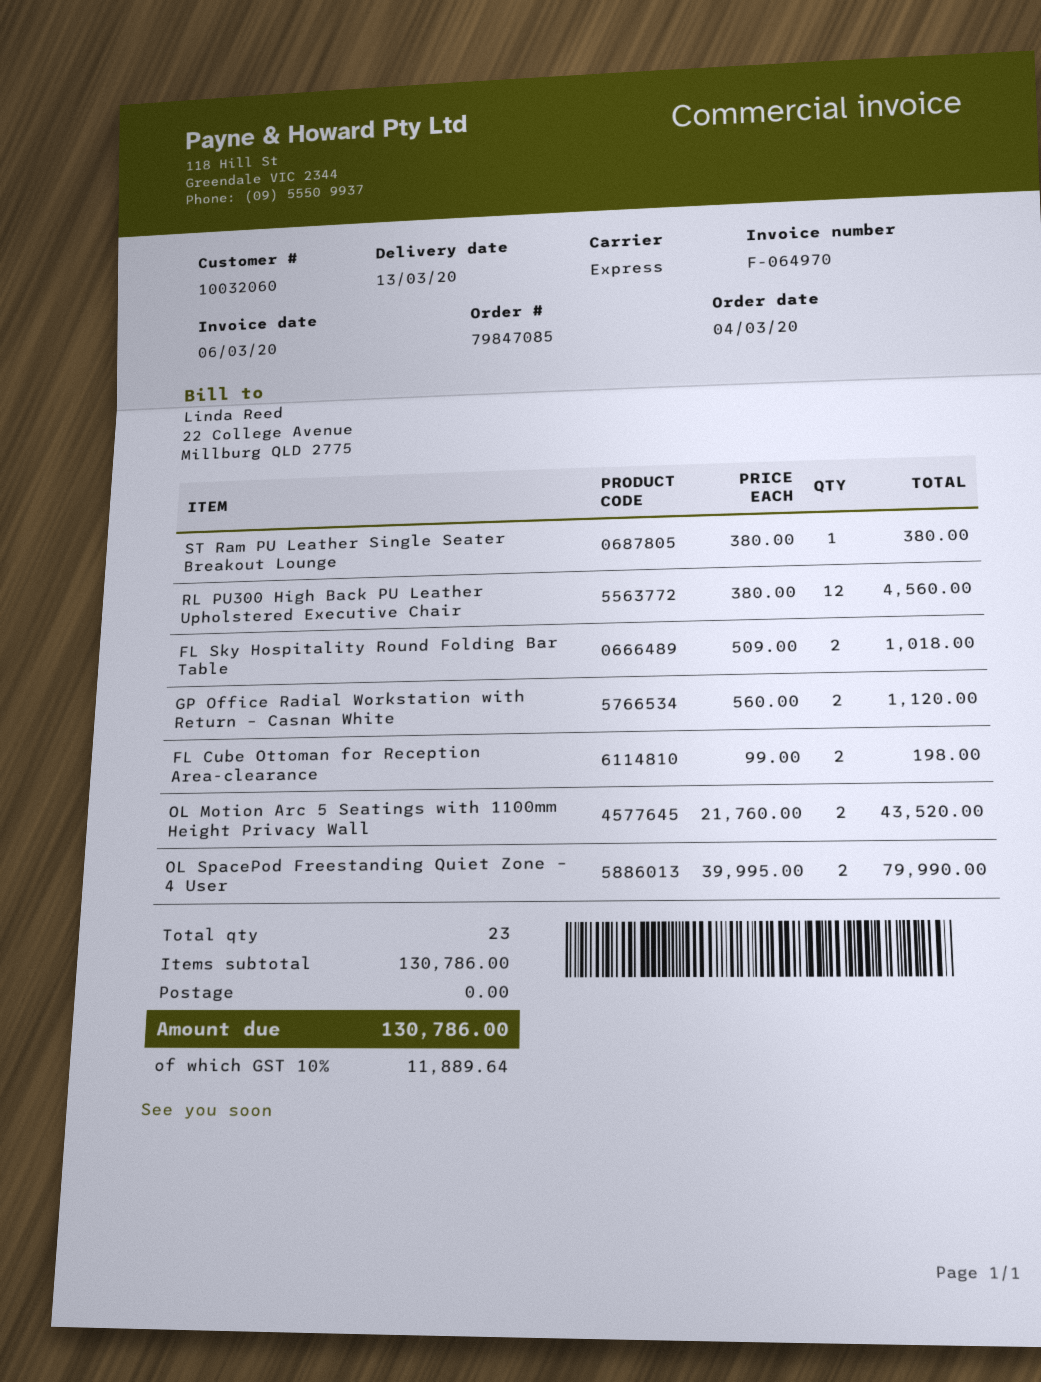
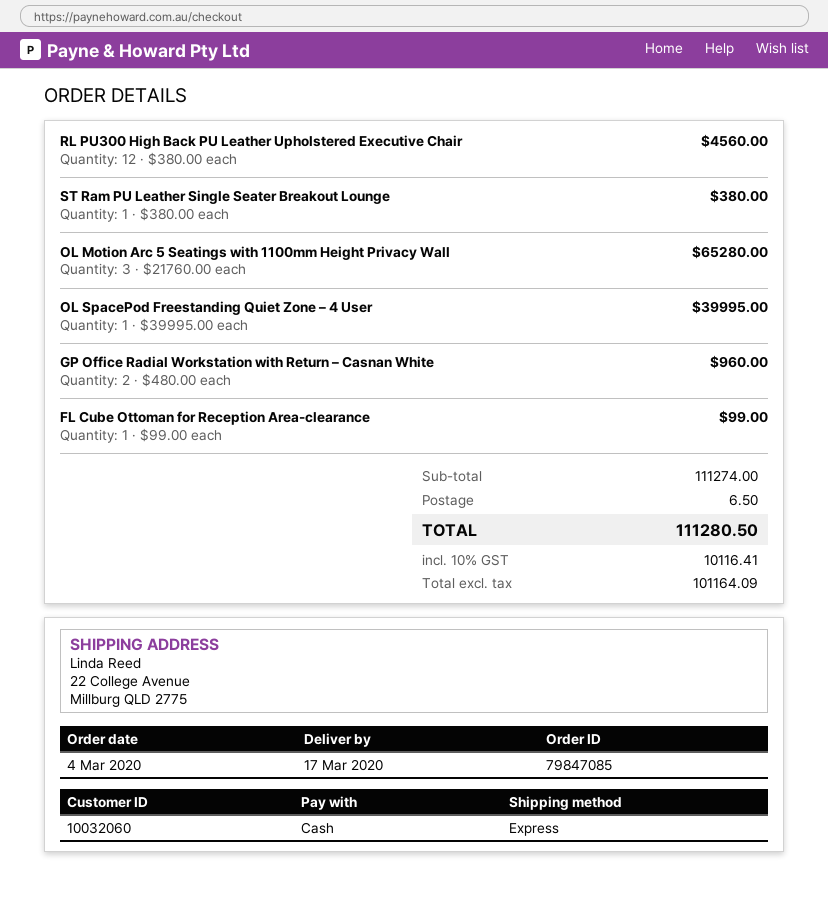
delivery date: 2020-03-13 -> 2020-03-17
FL Sky Hospitality Round Folding Bar Table: 2 x 509.00 = 1018.00 -> none
GP Office Radial Workstation with Return – Casnan White: 2 x 560.00 = 1120.00 -> 2 x 480.00 = 960.00
FL Cube Ottoman for Reception Area-clearance: 2 x 99.00 = 198.00 -> 1 x 99.00 = 99.00
OL Motion Arc 5 Seatings with 1100mm Height Privacy Wall: 2 x 21760.00 = 43520.00 -> 3 x 21760.00 = 65280.00
OL SpacePod Freestanding Quiet Zone – 4 User: 2 x 39995.00 = 79990.00 -> 1 x 39995.00 = 39995.00
subtotal: 130786.00 -> 111274.00
shipping: 0.00 -> 6.50
tax: 10% = 11889.64 -> 10% = 10116.41
total: 130786.00 -> 111280.50

